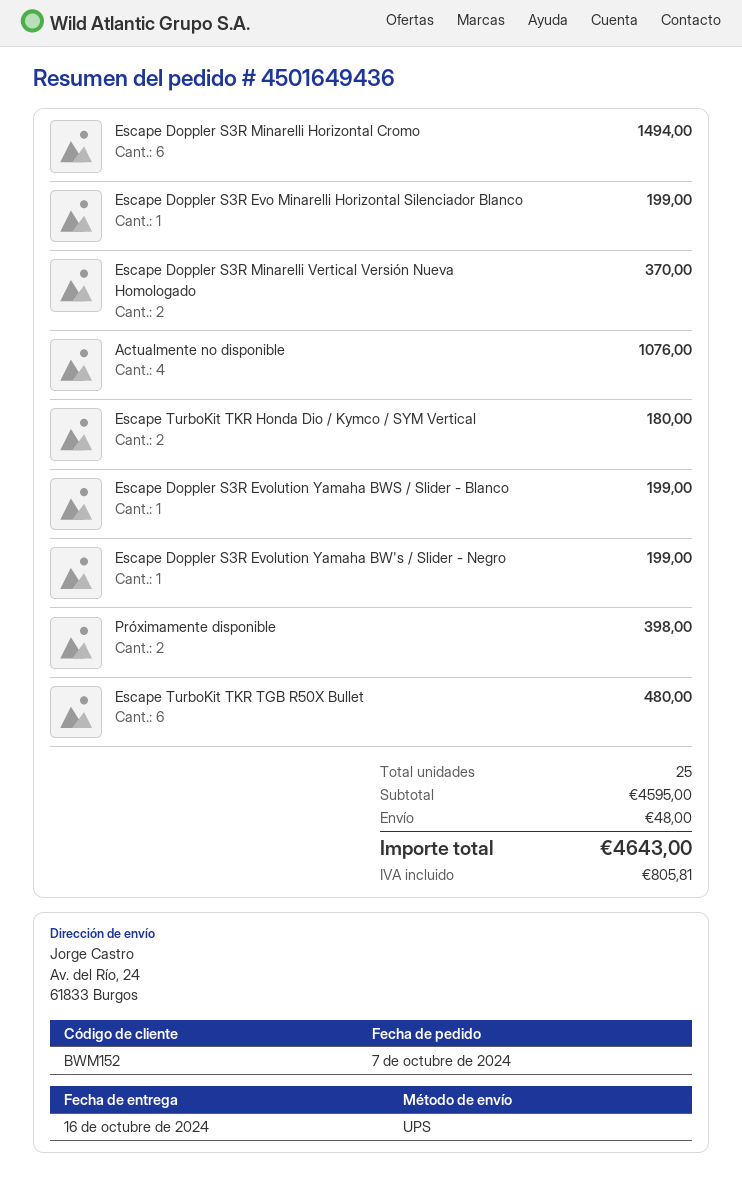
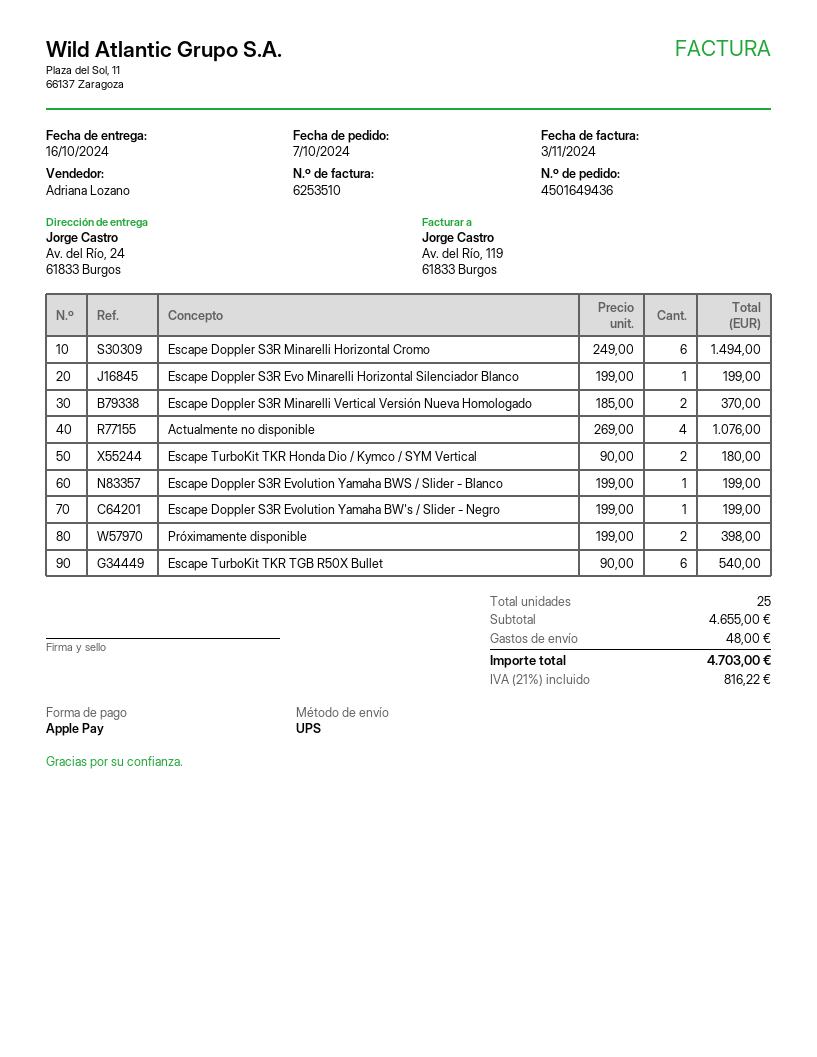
Escape TurboKit TKR TGB R50X Bullet: 6 for 480.00 -> 6 for 540.00
subtotal: 4595.00 -> 4655.00
tax: 805.81 -> 816.22
total: 4643.00 -> 4703.00

